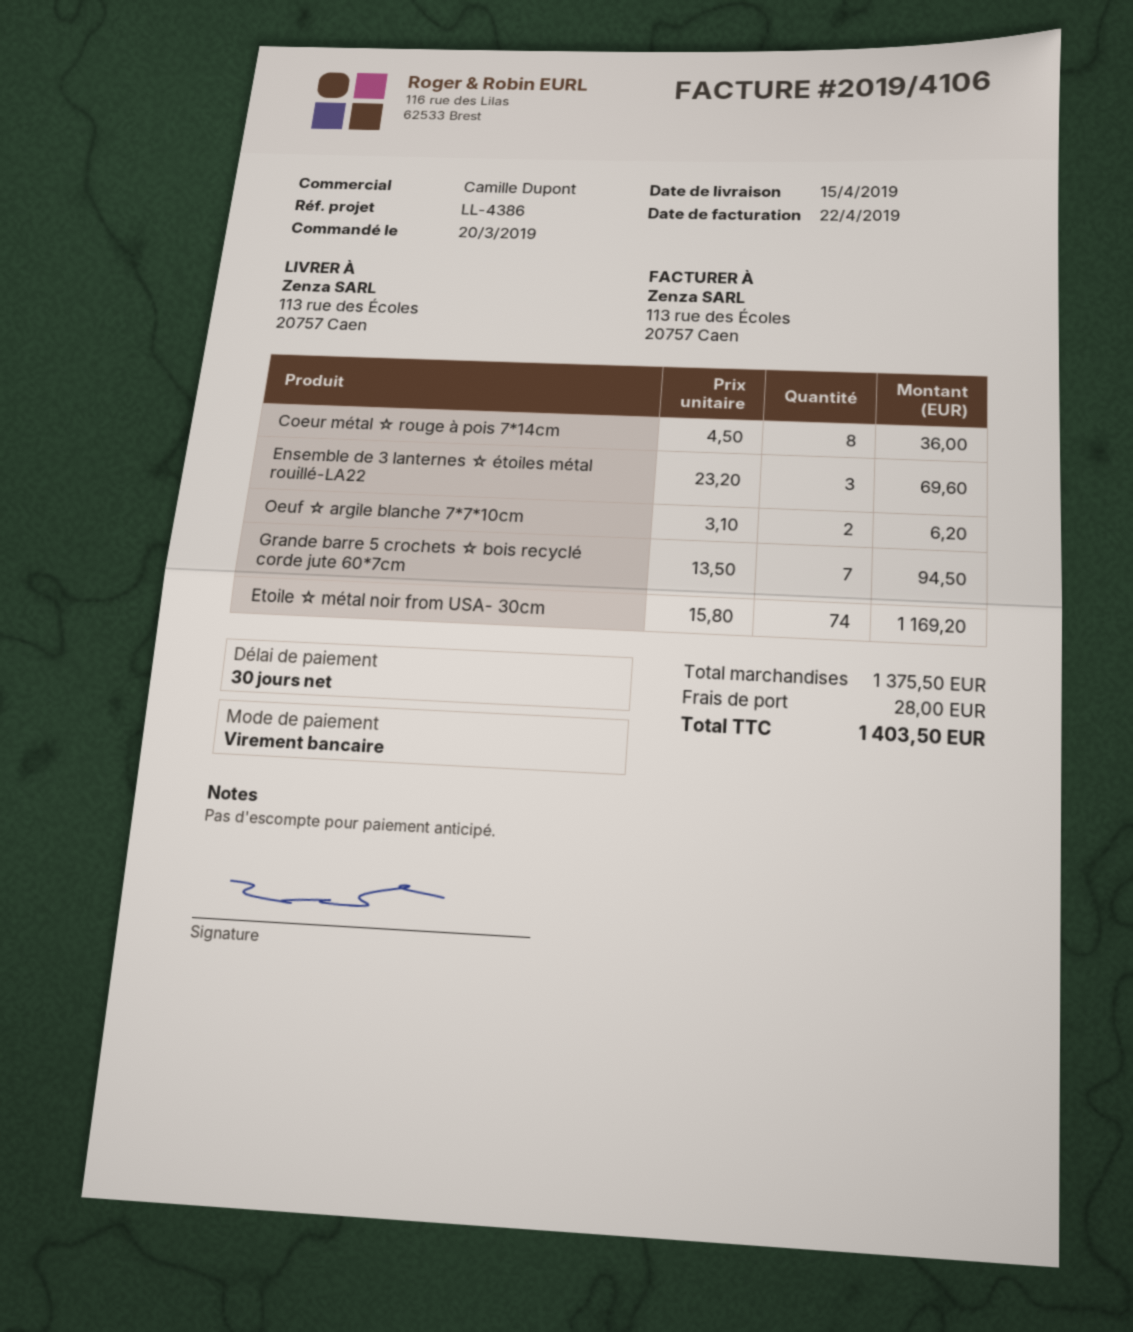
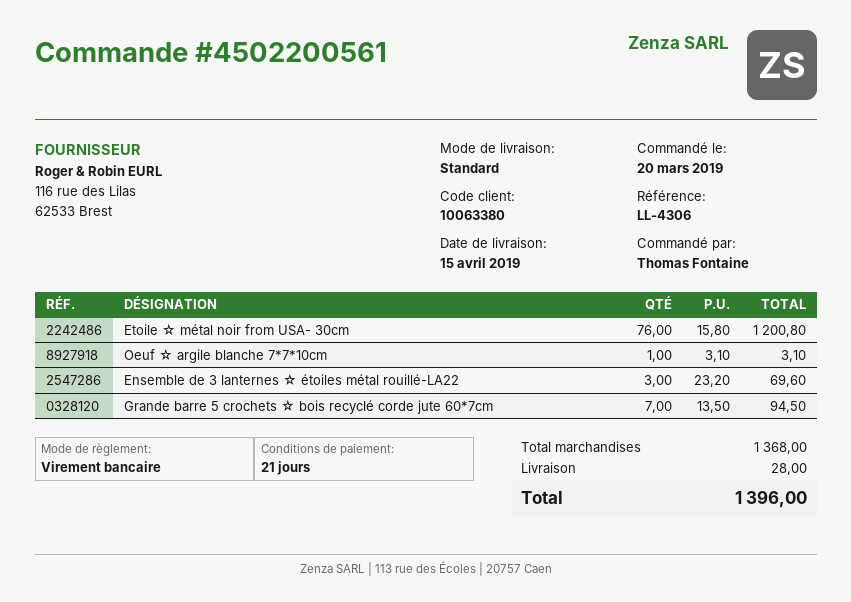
payment terms: 30 days -> 21 days
reference: LL-4386 -> LL-4306
Coeur métal ☆ rouge à pois 7*14cm: 8 x 4.50 = 36.00 -> none
Oeuf ☆ argile blanche 7*7*10cm: 2 x 3.10 = 6.20 -> 1 x 3.10 = 3.10
Etoile ☆ métal noir from USA- 30cm: 74 x 15.80 = 1169.20 -> 76 x 15.80 = 1200.80
subtotal: 1375.50 -> 1368.00
total: 1403.50 -> 1396.00

